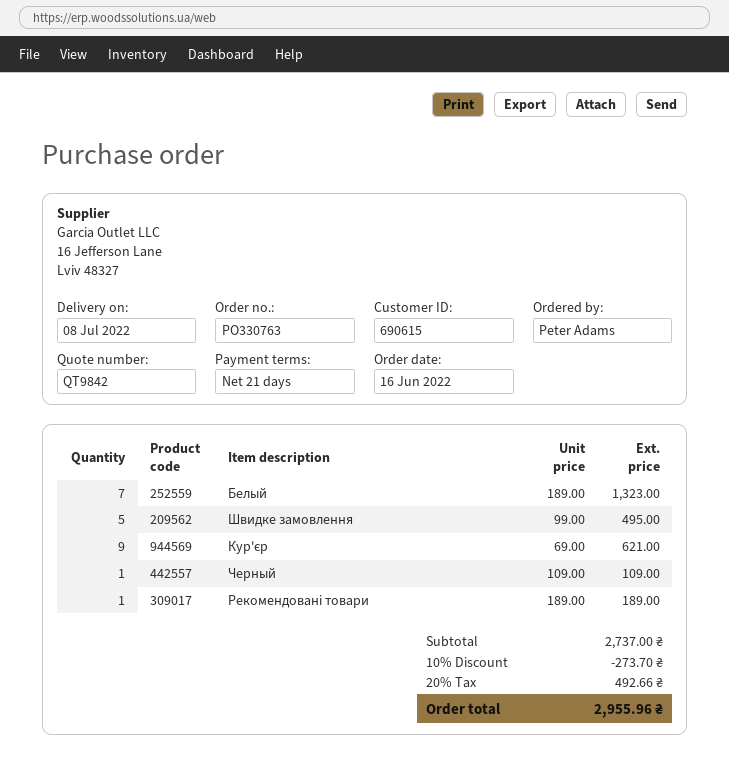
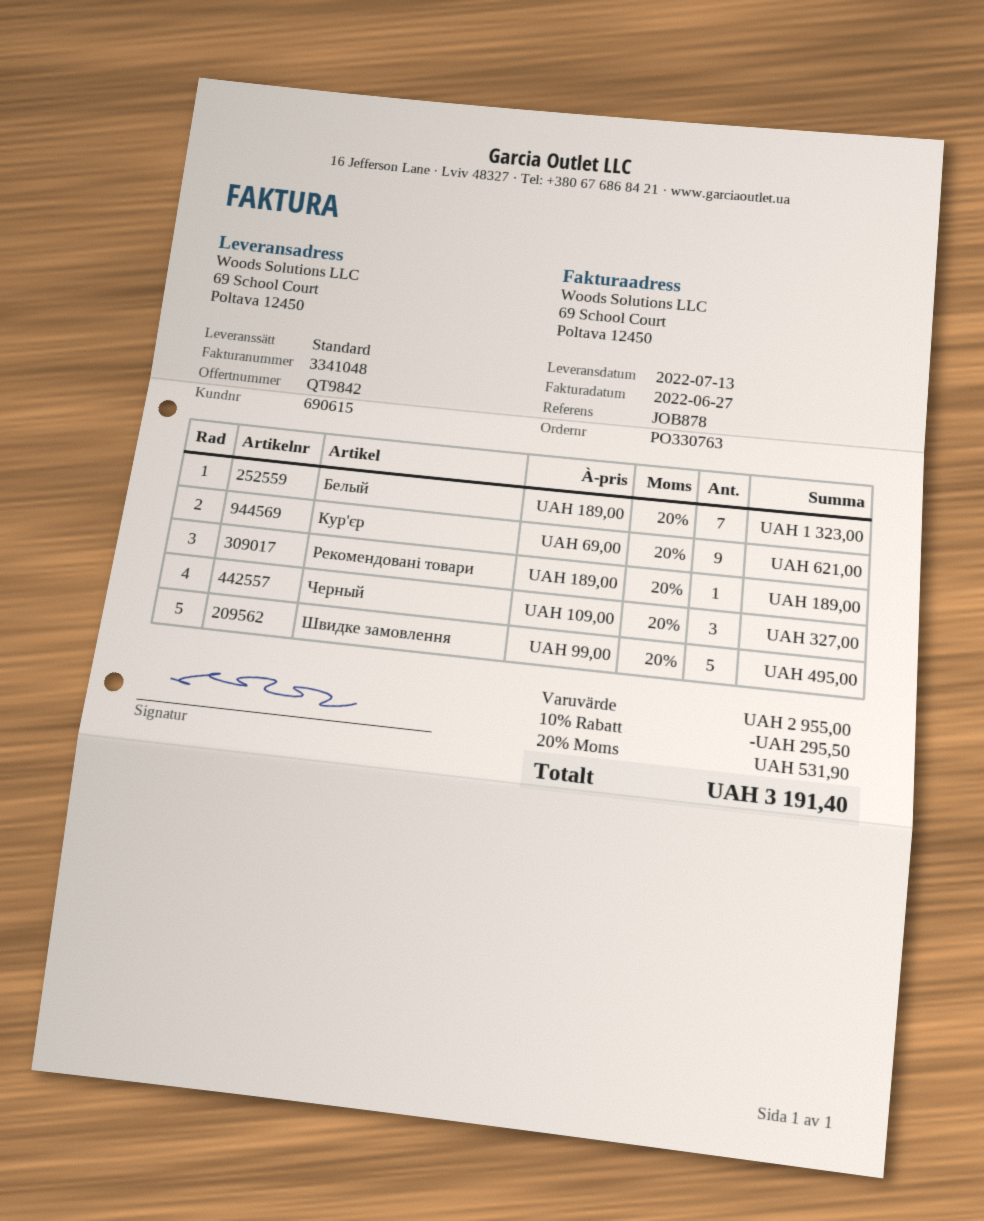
delivery date: 2022-07-08 -> 2022-07-13
Черный: 1 x 109.00 = 109.00 -> 3 x 109.00 = 327.00
subtotal: 2737.00 -> 2955.00
discount: 10% = 273.70 -> 10% = 295.50
tax: 20% = 492.66 -> 20% = 531.90
total: 2955.96 -> 3191.40

